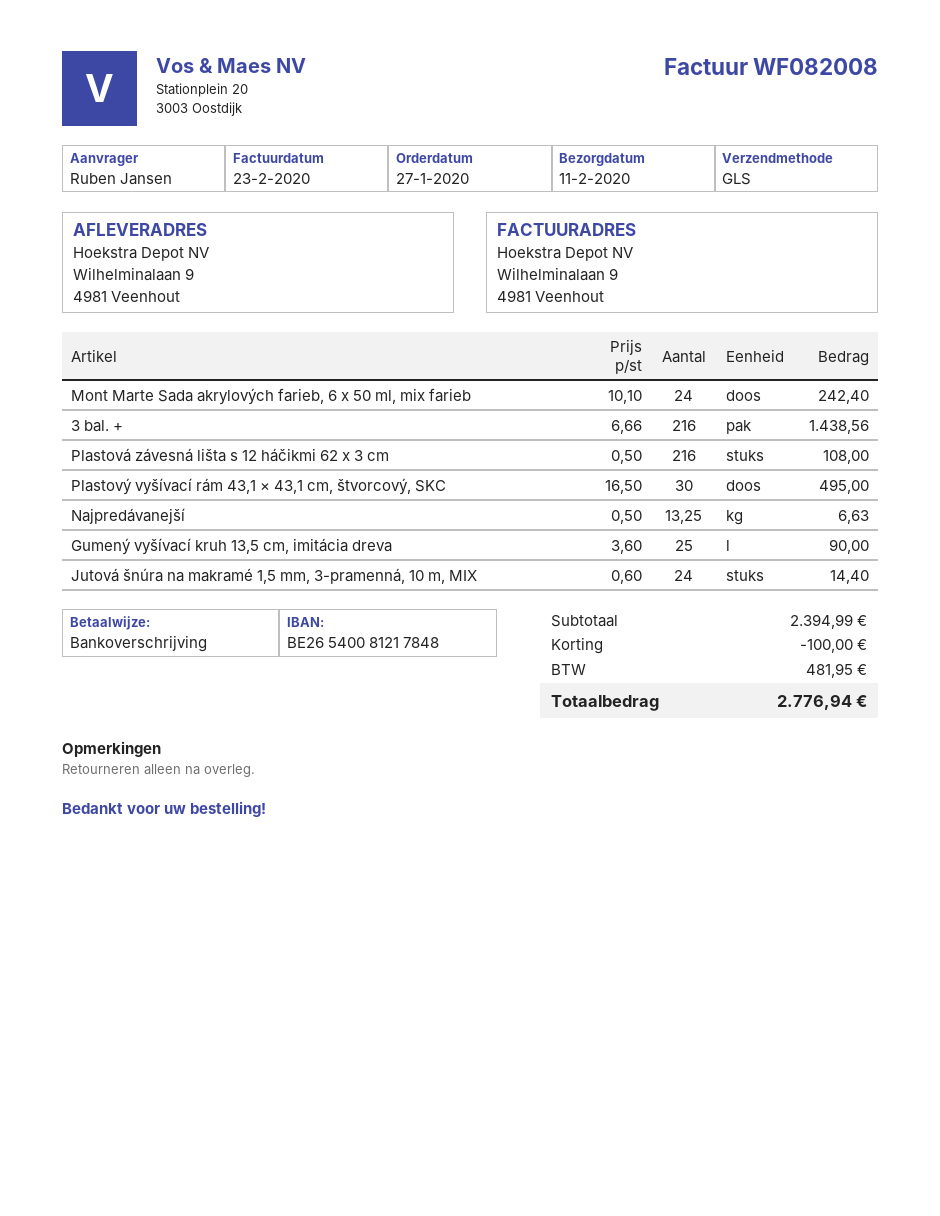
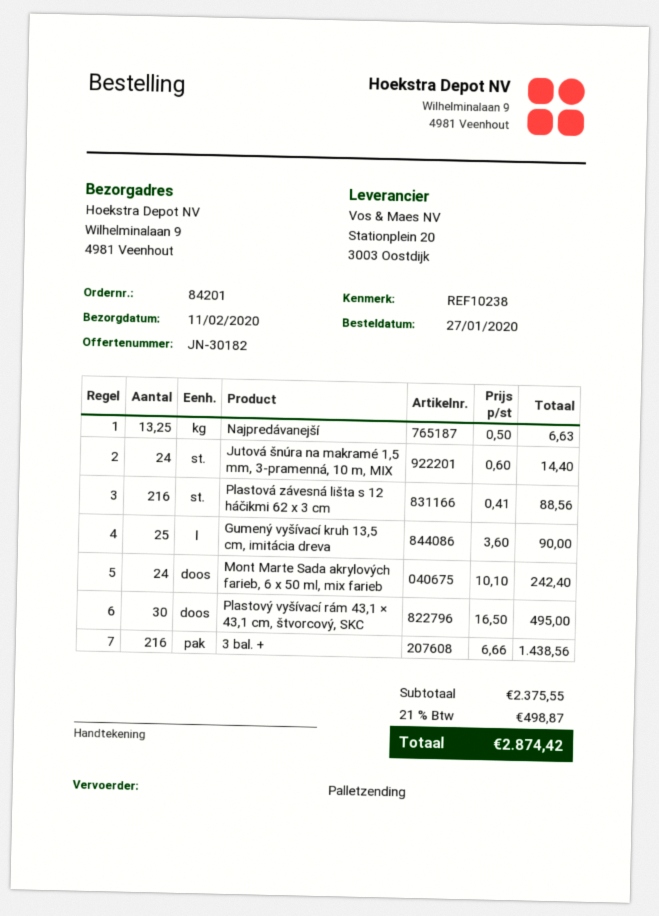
shipping method: GLS -> pallet freight
Plastová závesná lišta s 12 háčikmi 62 x 3 cm: 216 x 0.50 = 108.00 -> 216 x 0.41 = 88.56
subtotal: 2394.99 -> 2375.55
discount: 100.00 -> none
tax: 481.95 -> 498.87
total: 2776.94 -> 2874.42

